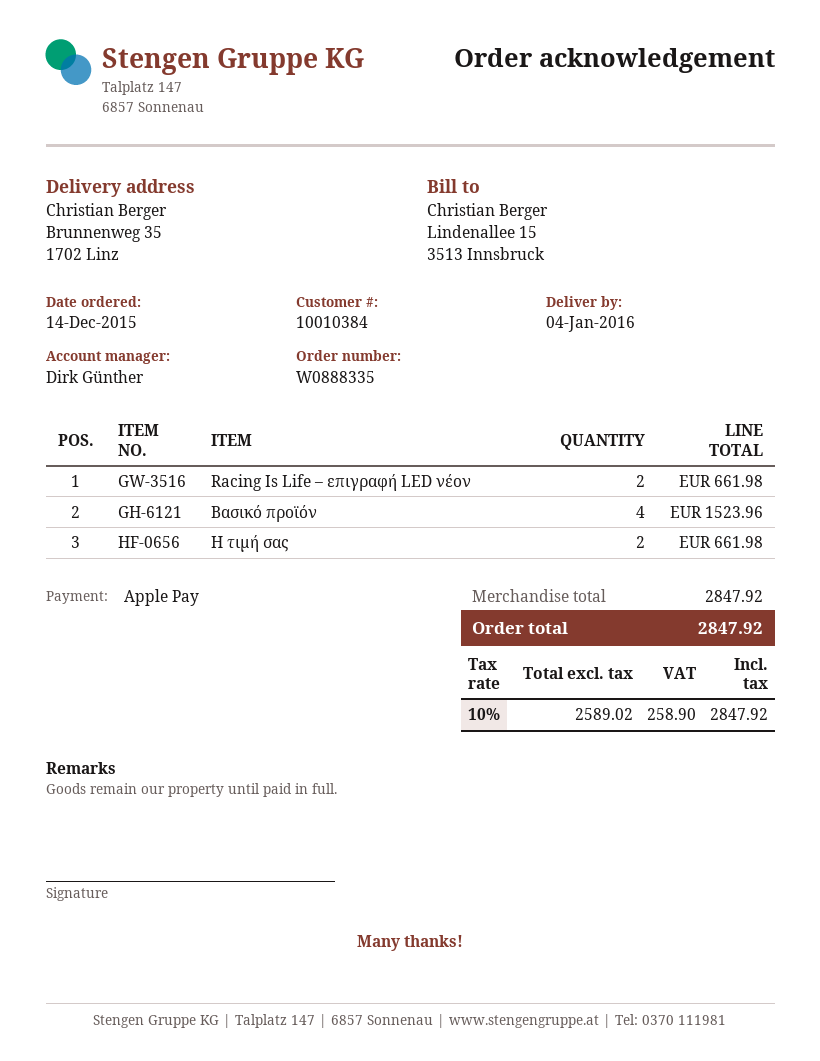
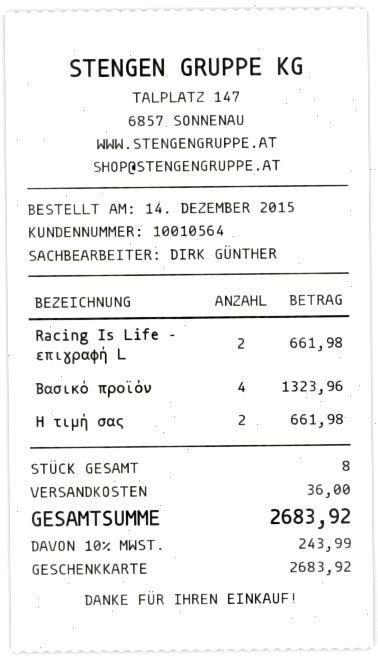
customer number: 10010384 -> 10010564
payment method: Apple Pay -> gift card
Βασικό προϊόν: 4 for 1523.96 -> 4 for 1323.96
shipping: none -> 36.00
tax: 10% = 258.90 -> 10% = 243.99
total: 2847.92 -> 2683.92

